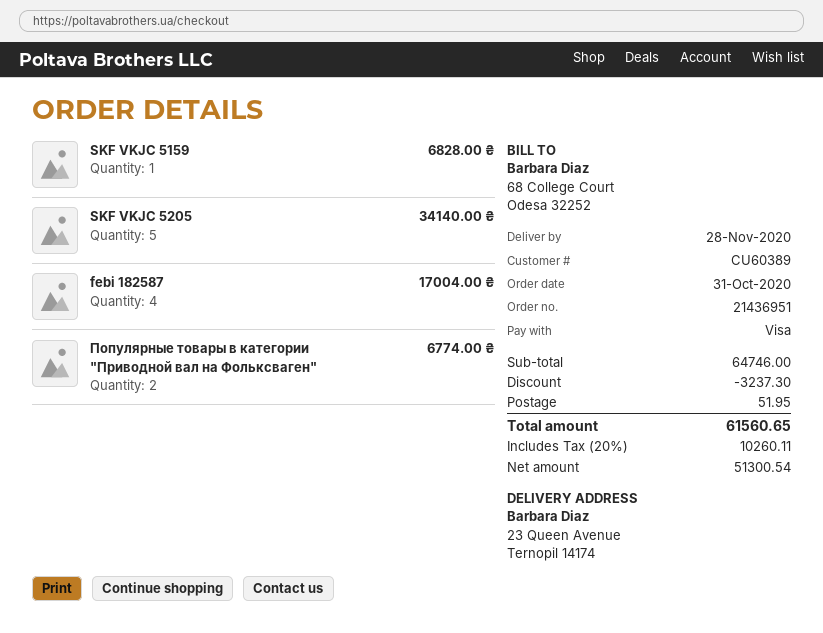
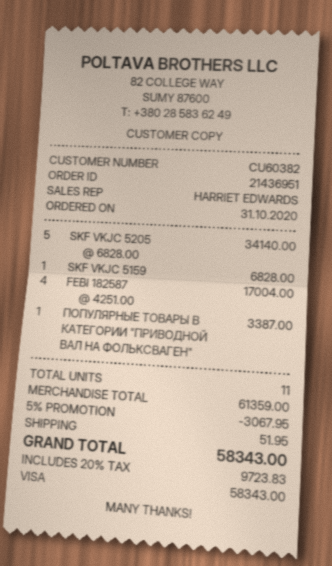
customer number: CU60389 -> CU60382
Популярные товары в категории "Приводной вал на Фольксваген": 2 for 6774.00 -> 1 for 3387.00
subtotal: 64746.00 -> 61359.00
discount: 3237.30 -> 3067.95
tax: 20% = 10260.11 -> 20% = 9723.83
total: 61560.65 -> 58343.00

